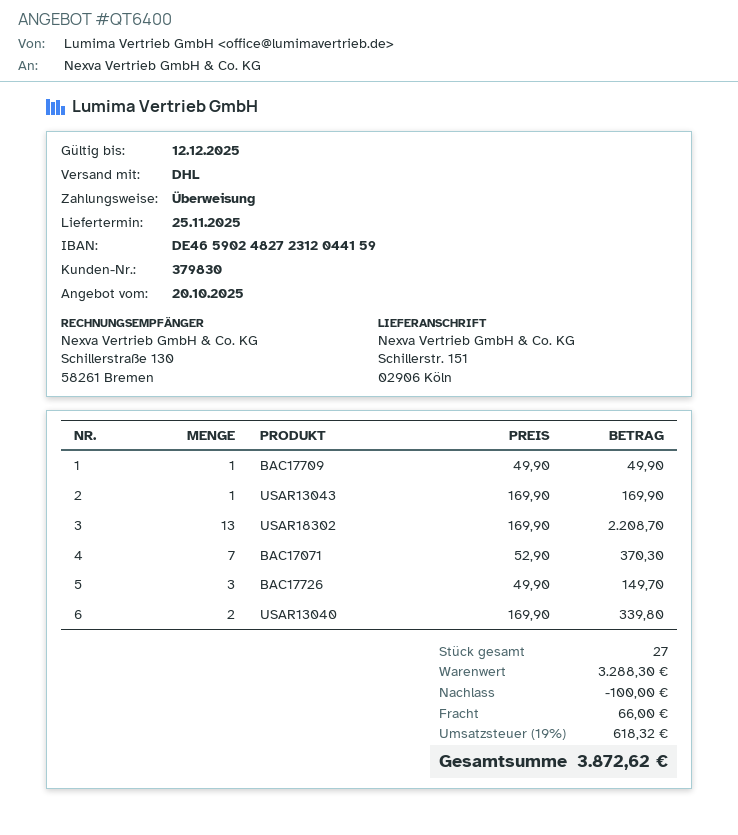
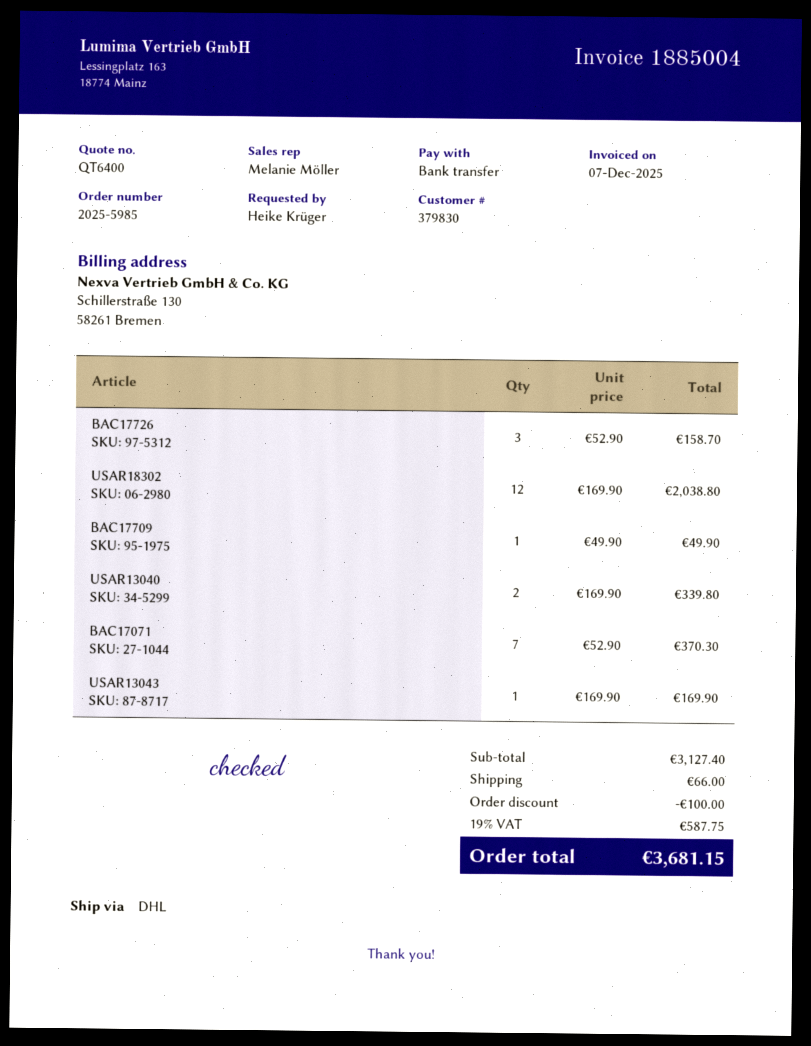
USAR18302: 13 x 169.90 = 2208.70 -> 12 x 169.90 = 2038.80
BAC17726: 3 x 49.90 = 149.70 -> 3 x 52.90 = 158.70
subtotal: 3288.30 -> 3127.40
tax: 19% = 618.32 -> 19% = 587.75
total: 3872.62 -> 3681.15

